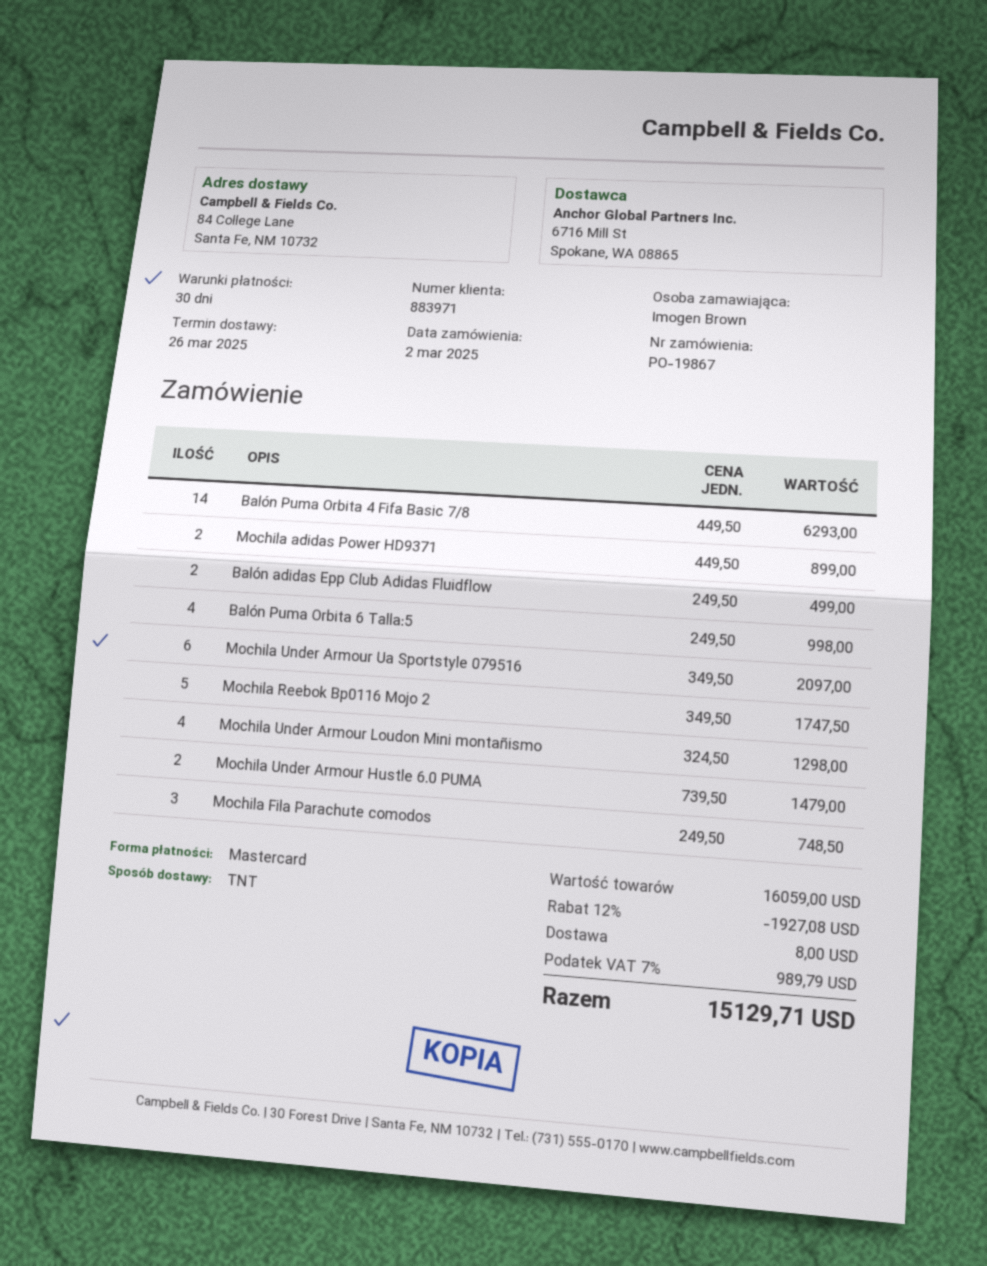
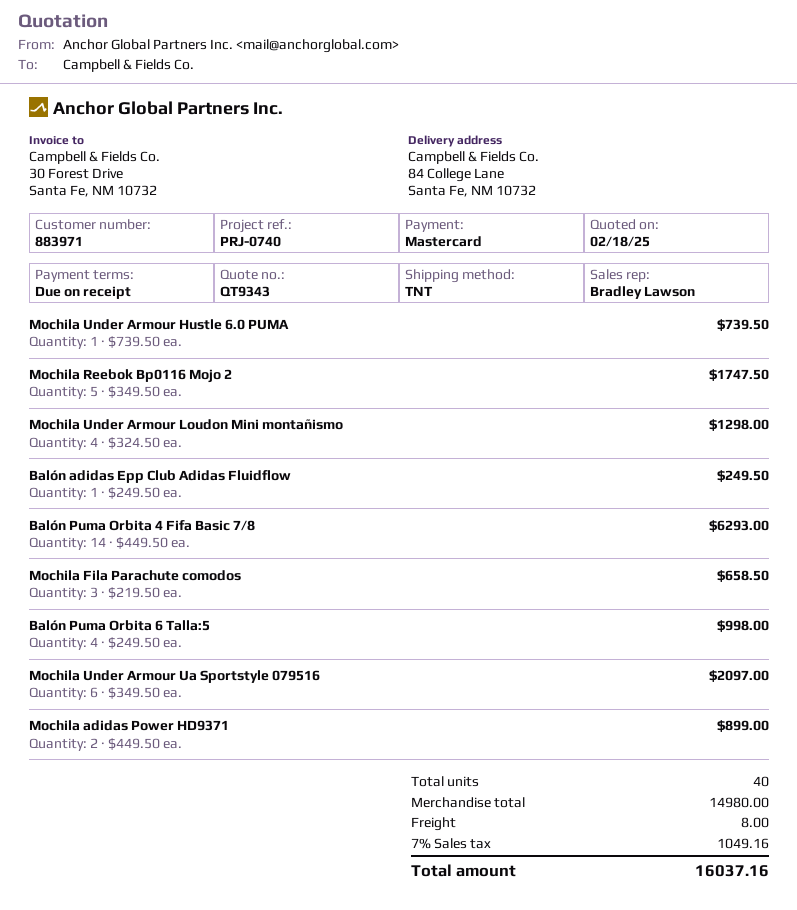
payment terms: 30 days -> on receipt
Balón adidas Epp Club Adidas Fluidflow: 2 x 249.50 = 499.00 -> 1 x 249.50 = 249.50
Mochila Under Armour Hustle 6.0 PUMA: 2 x 739.50 = 1479.00 -> 1 x 739.50 = 739.50
Mochila Fila Parachute comodos: 3 x 249.50 = 748.50 -> 3 x 219.50 = 658.50
subtotal: 16059.00 -> 14980.00
discount: 12% = 1927.08 -> none
tax: 7% = 989.79 -> 7% = 1049.16
total: 15129.71 -> 16037.16

